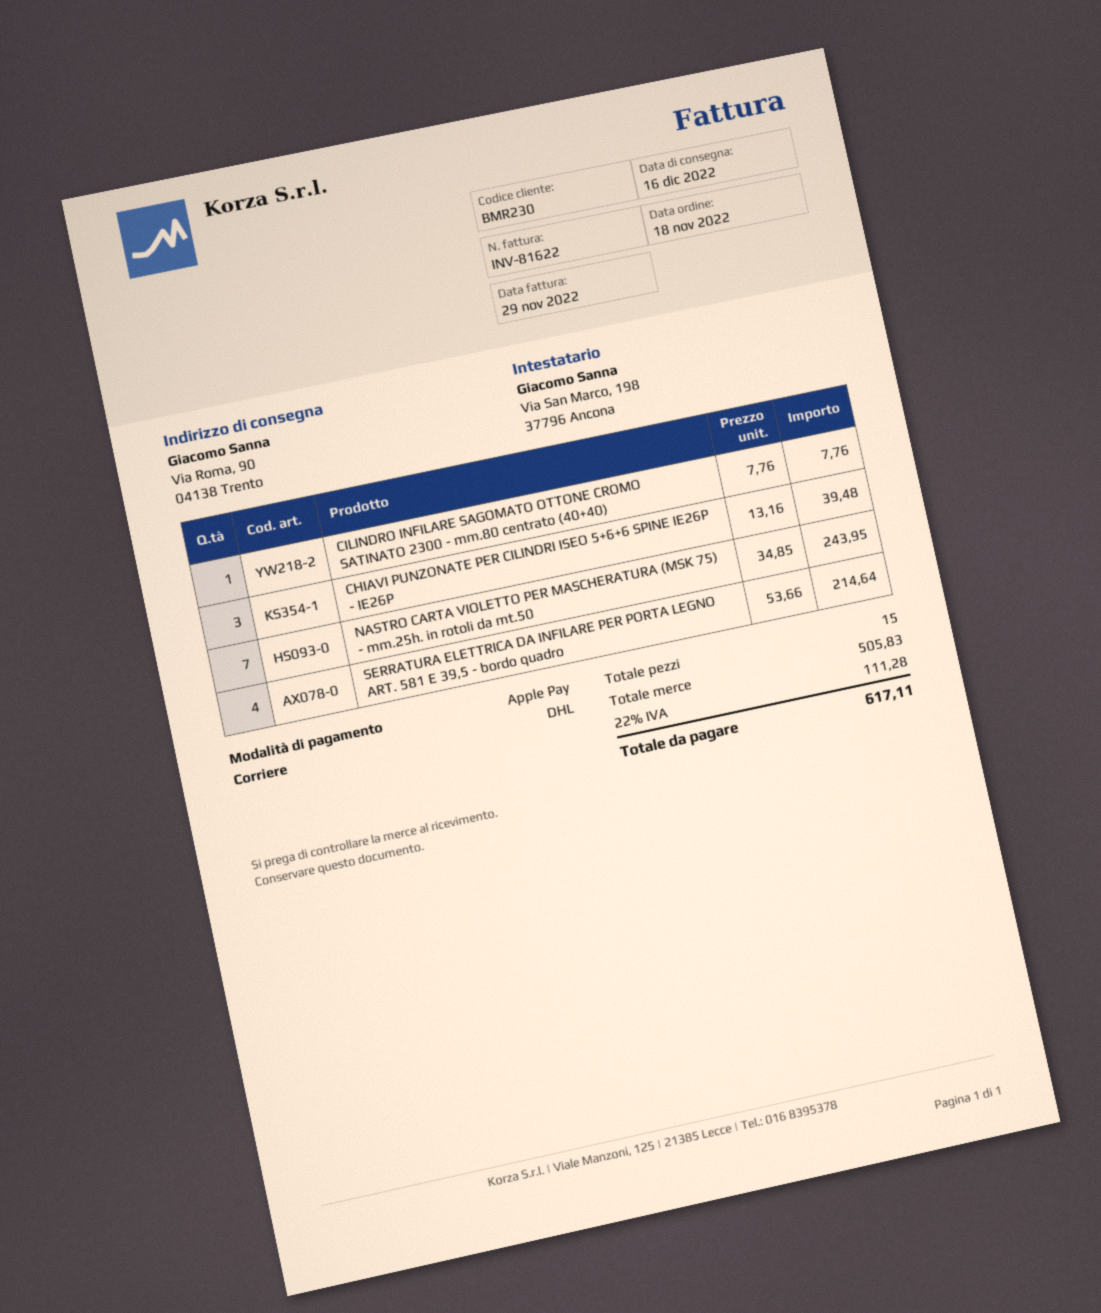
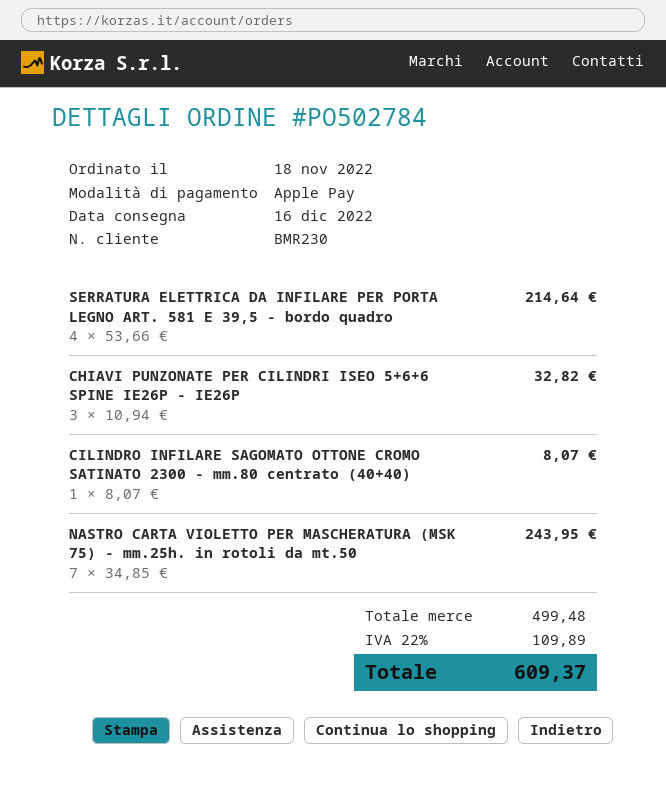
CILINDRO INFILARE SAGOMATO OTTONE CROMO SATINATO 2300 - mm.80 centrato (40+40): 1 x 7.76 = 7.76 -> 1 x 8.07 = 8.07
CHIAVI PUNZONATE PER CILINDRI ISEO 5+6+6 SPINE IE26P - IE26P: 3 x 13.16 = 39.48 -> 3 x 10.94 = 32.82
subtotal: 505.83 -> 499.48
tax: 22% = 111.28 -> 22% = 109.89
total: 617.11 -> 609.37

